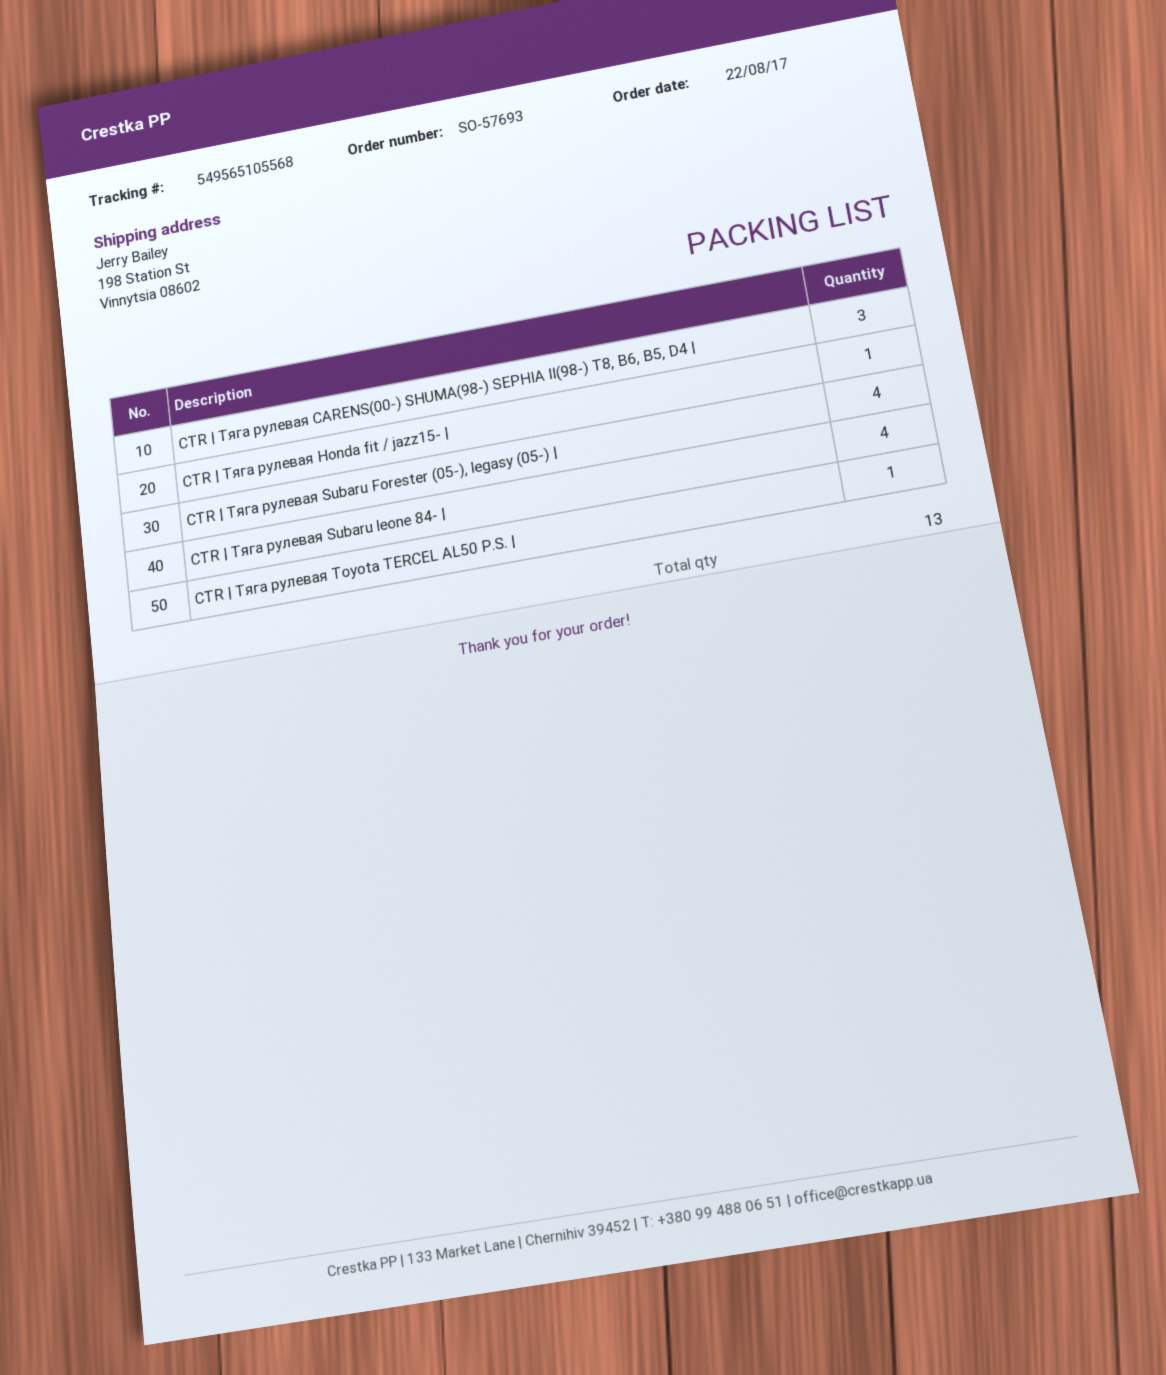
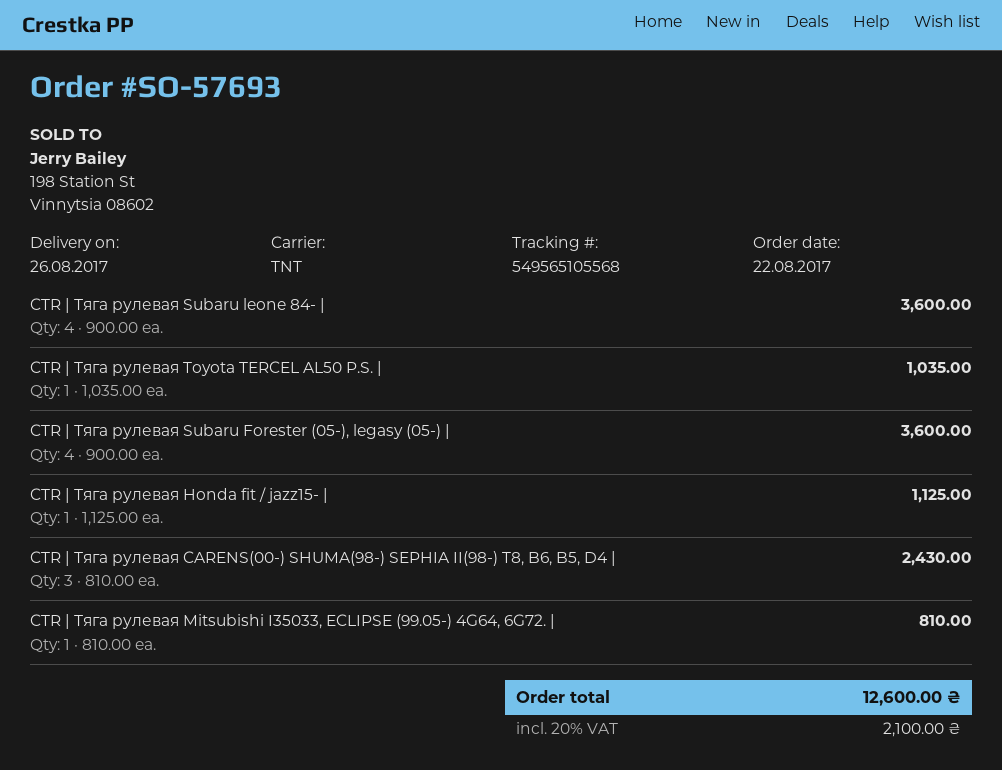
CTR | Тяга рулевая Mitsubishi I35033, ECLIPSE (99.05-) 4G64, 6G72. |: none -> 1

